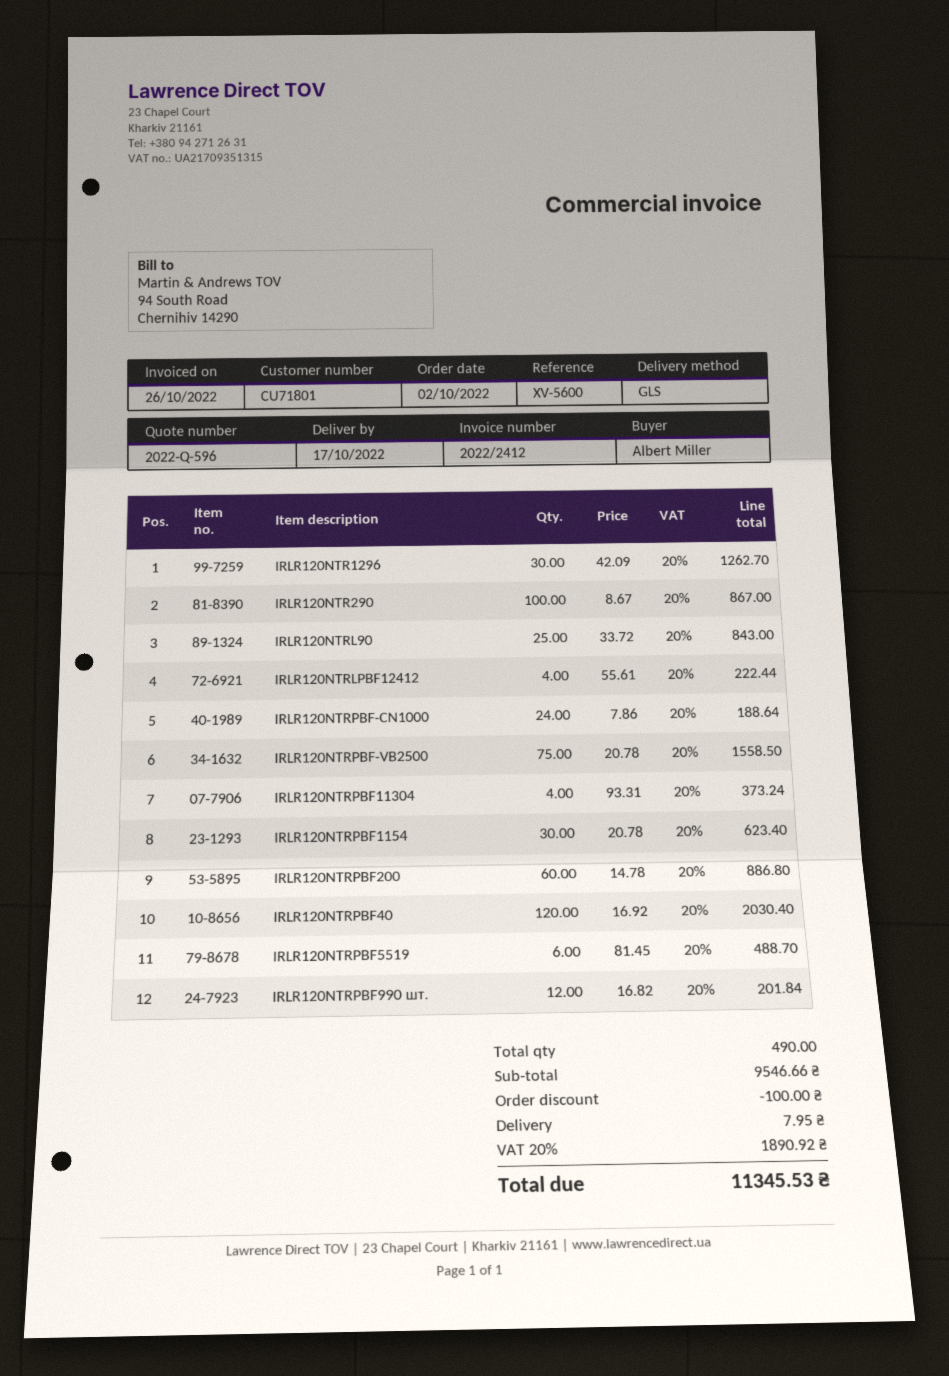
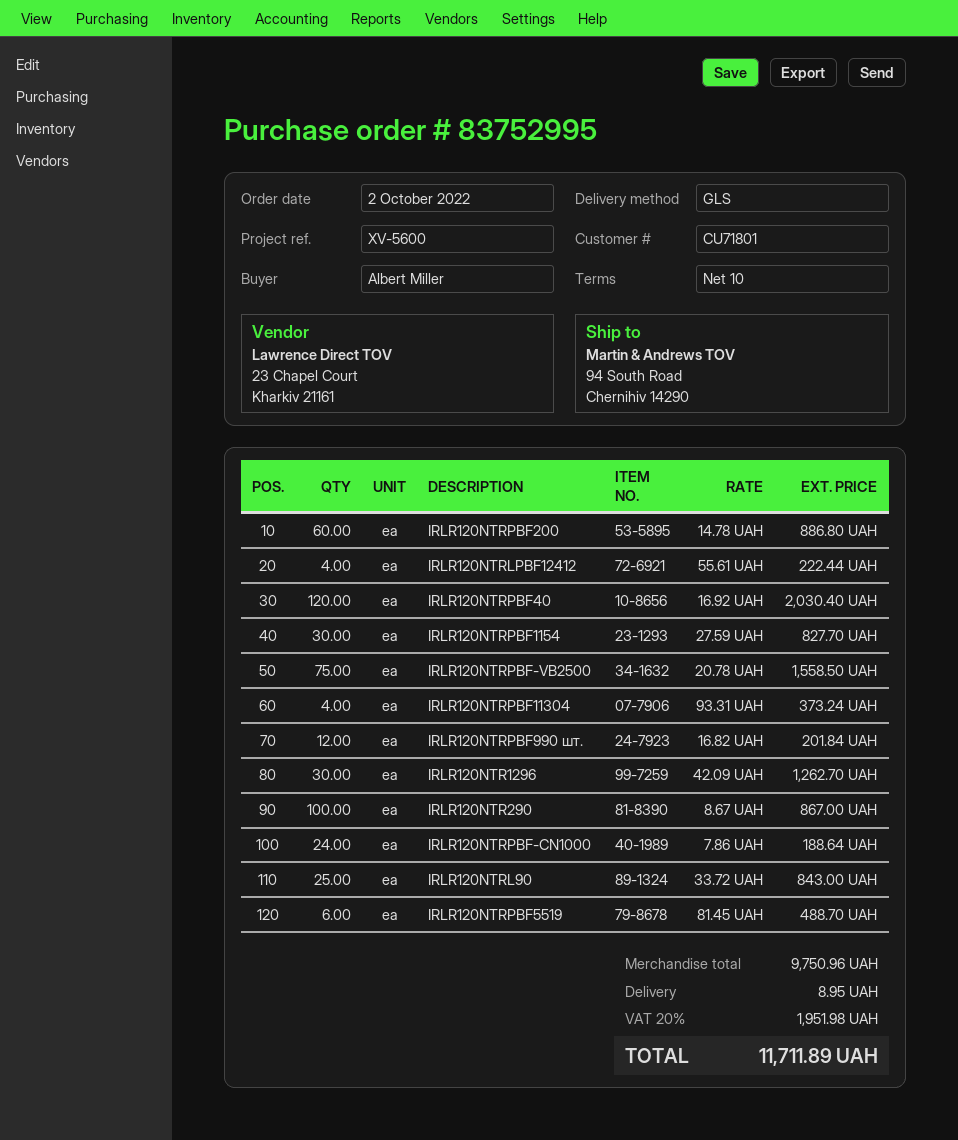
IRLR120NTRPBF1154: 30 x 20.78 = 623.40 -> 30 x 27.59 = 827.70
subtotal: 9546.66 -> 9750.96
discount: 100.00 -> none
shipping: 7.95 -> 8.95
tax: 20% = 1890.92 -> 20% = 1951.98
total: 11345.53 -> 11711.89

